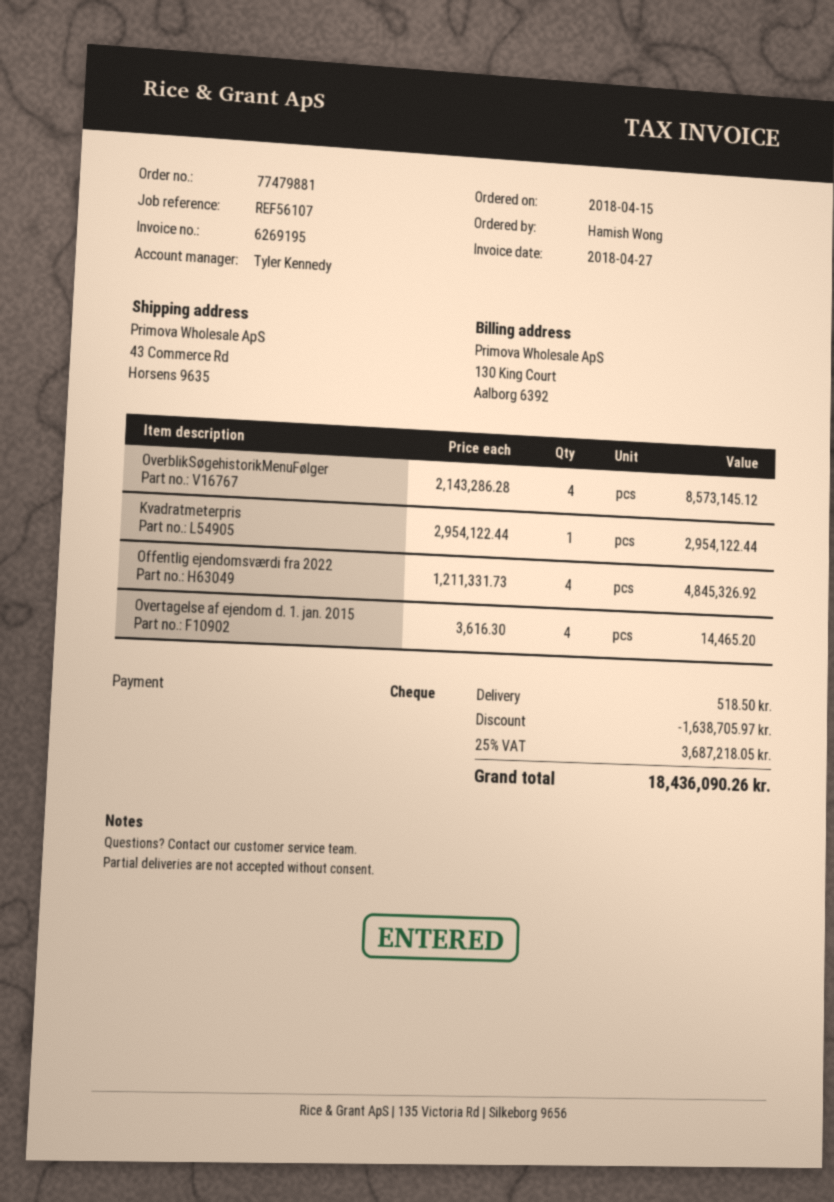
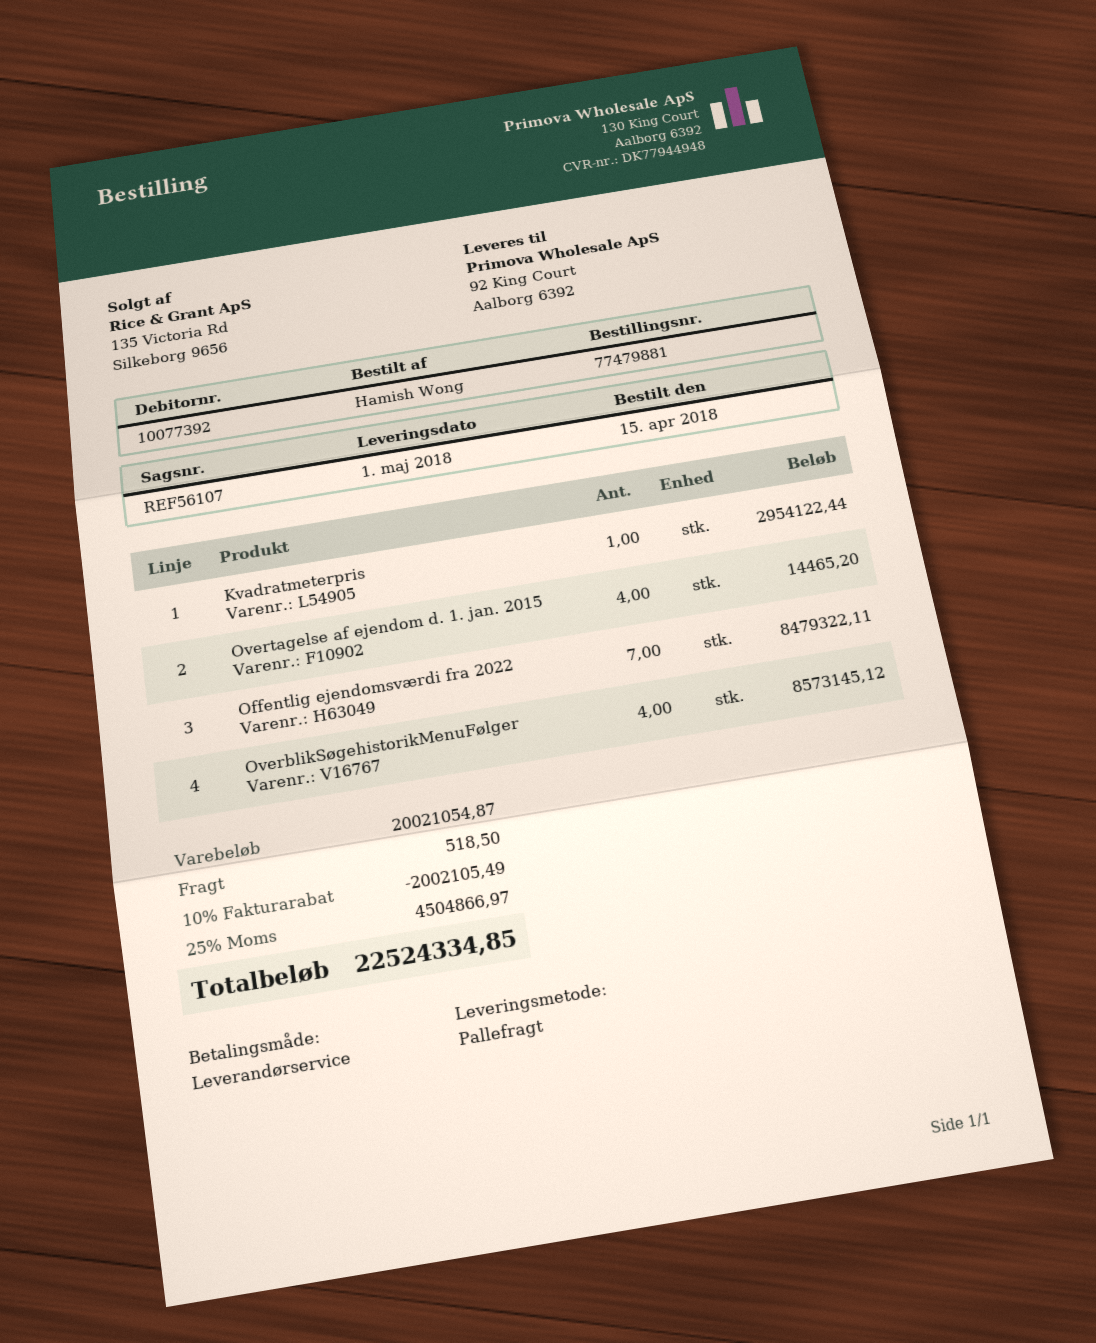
payment method: cheque -> direct debit
ship to: 43 Commerce Rd, Horsens 9635 -> 92 King Court, Aalborg 6392
Offentlig ejendomsværdi fra 2022: 4 for 4845326.92 -> 7 for 8479322.11
discount: 1638705.97 -> 2002105.49
tax: 25% = 3687218.05 -> 25% = 4504866.97
total: 18436090.26 -> 22524334.85

